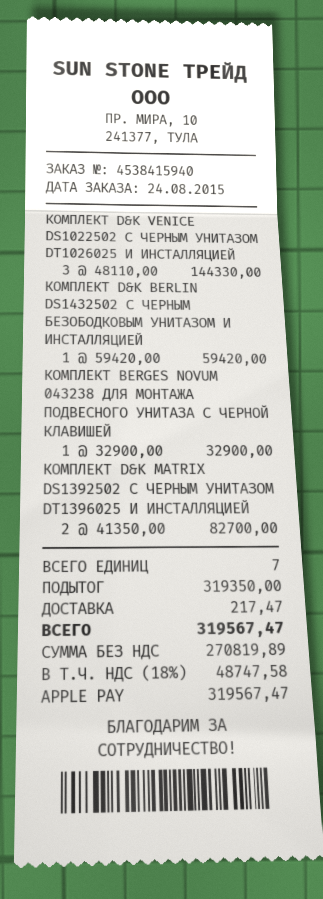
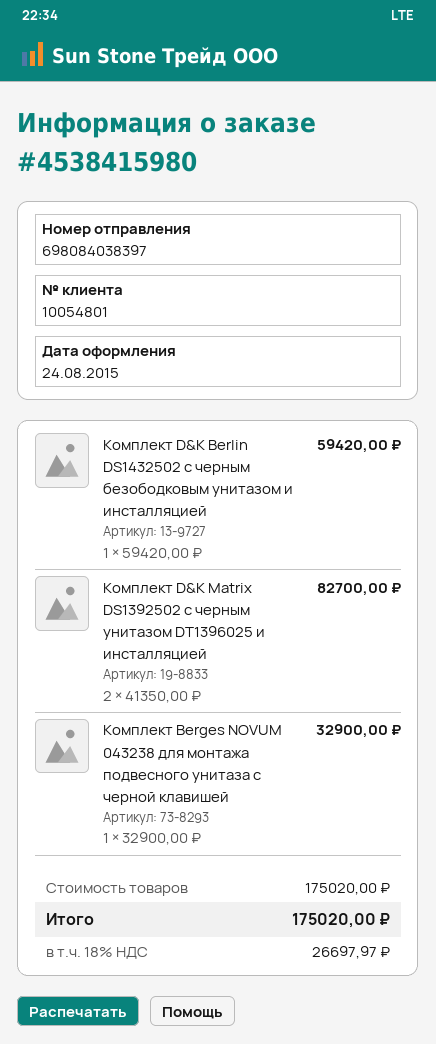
order number: 4538415940 -> 4538415980
КОМПЛЕКТ D&K VENICE DS1022502 С ЧЕРНЫМ УНИТАЗОМ DT1026025 И ИНСТАЛЛЯЦИЕЙ: 3 x 48110.00 = 144330.00 -> none
subtotal: 319350.00 -> 175020.00
shipping: 217.47 -> none
tax: 18% = 48747.58 -> 18% = 26697.97
total: 319567.47 -> 175020.00

